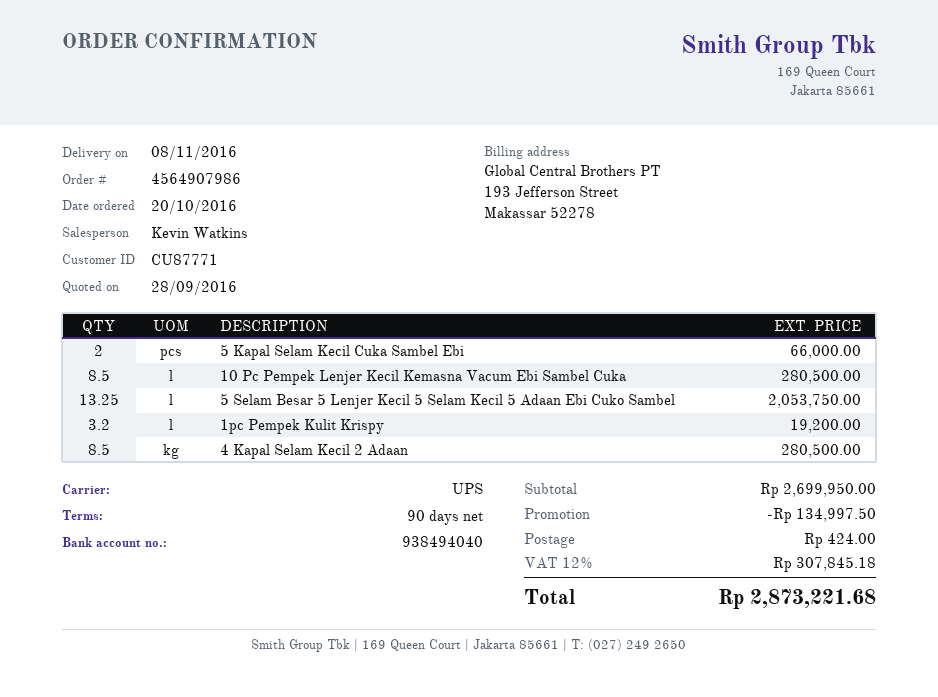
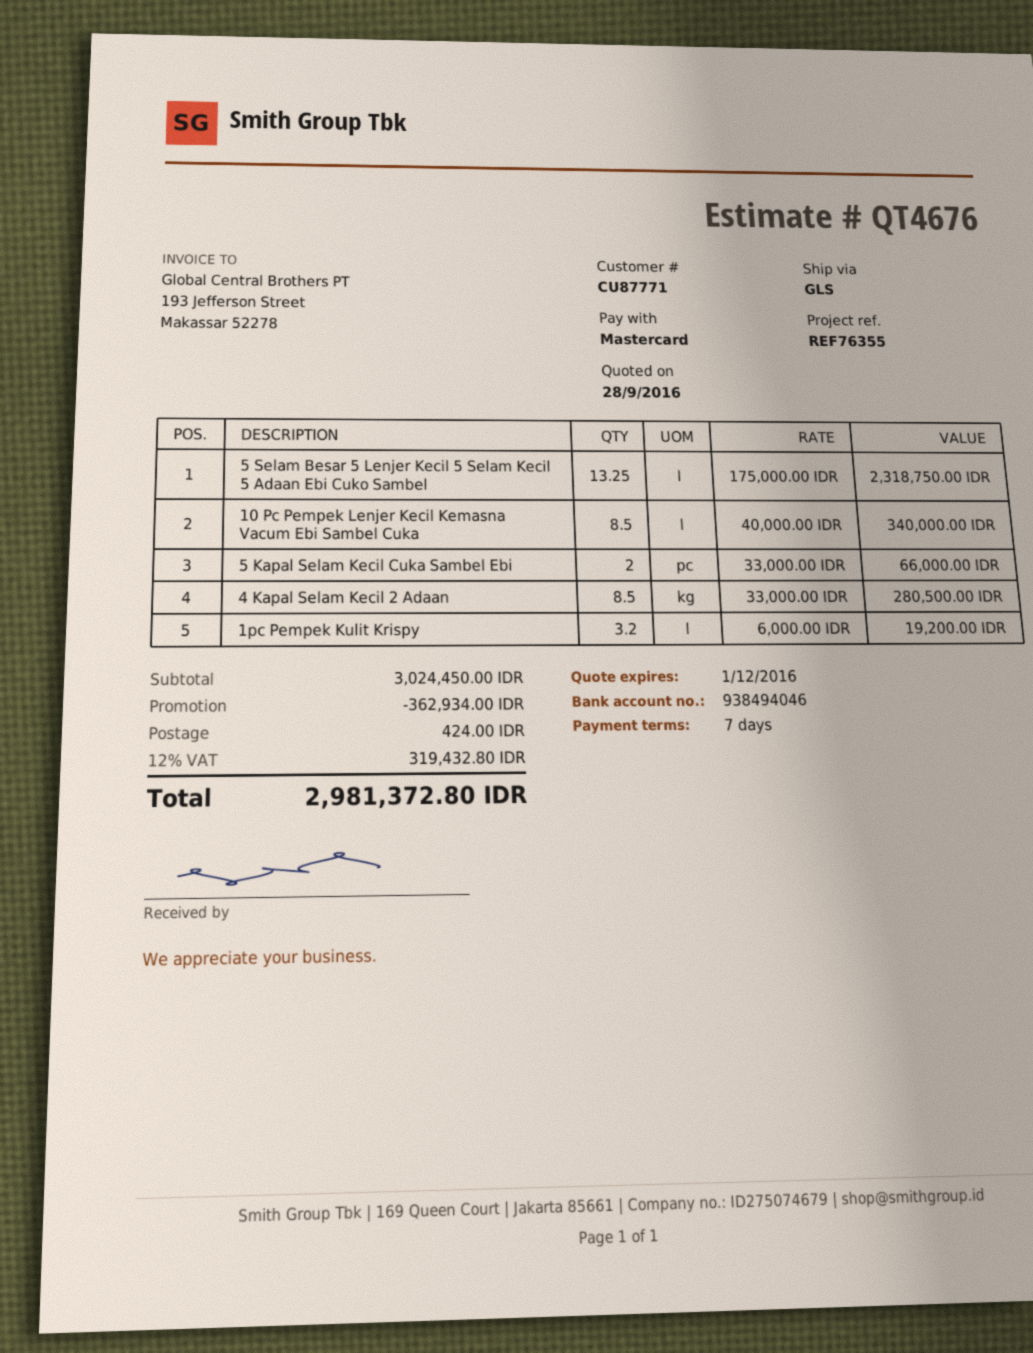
payment terms: 90 days -> 7 days
bank account: 938494040 -> 938494046
shipping method: UPS -> GLS
10 Pc Pempek Lenjer Kecil Kemasna Vacum Ebi Sambel Cuka: 8.5 for 280500.00 -> 8.5 for 340000.00
5 Selam Besar 5 Lenjer Kecil 5 Selam Kecil 5 Adaan Ebi Cuko Sambel: 13.25 for 2053750.00 -> 13.25 for 2318750.00
subtotal: 2699950.00 -> 3024450.00
discount: 134997.50 -> 362934.00
tax: 12% = 307845.18 -> 12% = 319432.80
total: 2873221.68 -> 2981372.80

